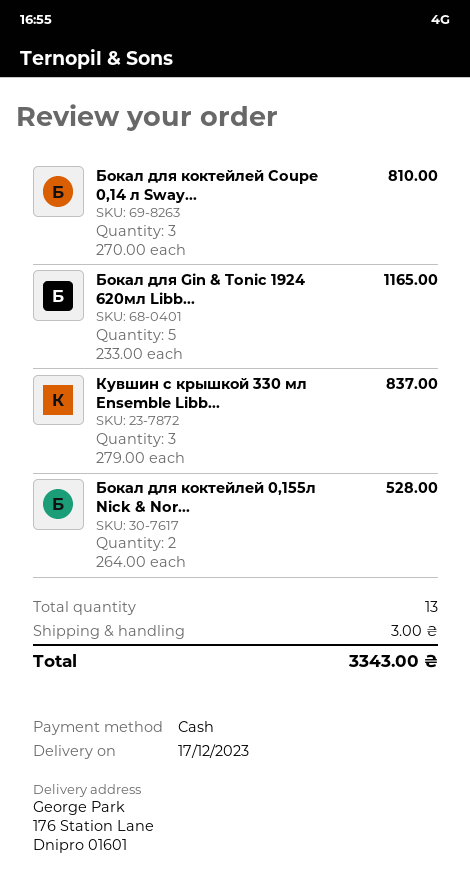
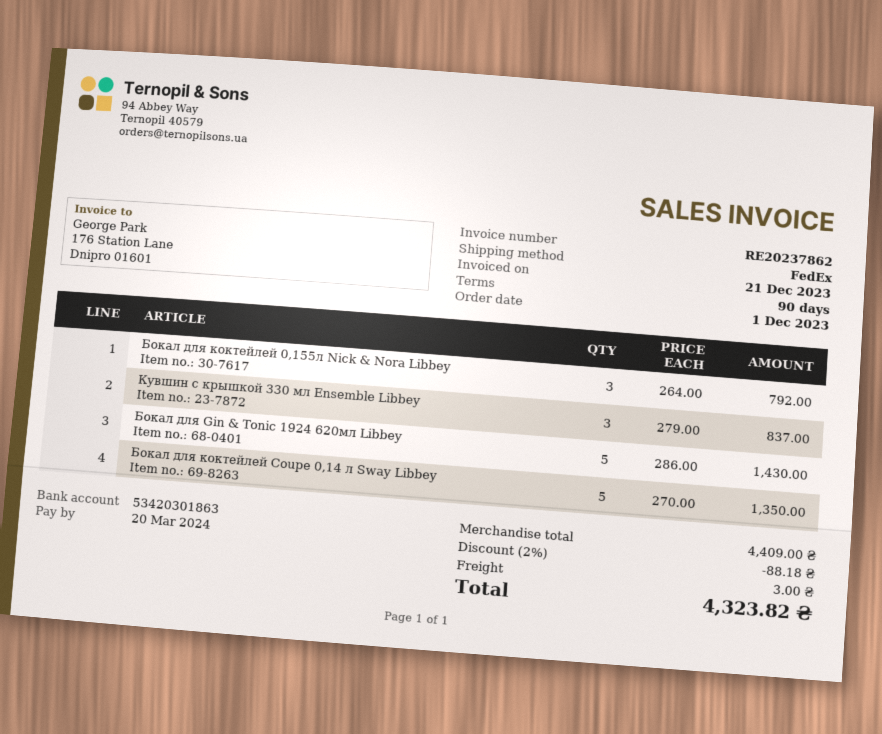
Бокал для коктейлей Coupe 0,14 л Sway...: 3 x 270.00 = 810.00 -> 5 x 270.00 = 1350.00
Бокал для Gin & Tonic 1924 620мл Libb...: 5 x 233.00 = 1165.00 -> 5 x 286.00 = 1430.00
Бокал для коктейлей 0,155л Nick & Nor...: 2 x 264.00 = 528.00 -> 3 x 264.00 = 792.00
discount: none -> 2% = 88.18
total: 3343.00 -> 4323.82

